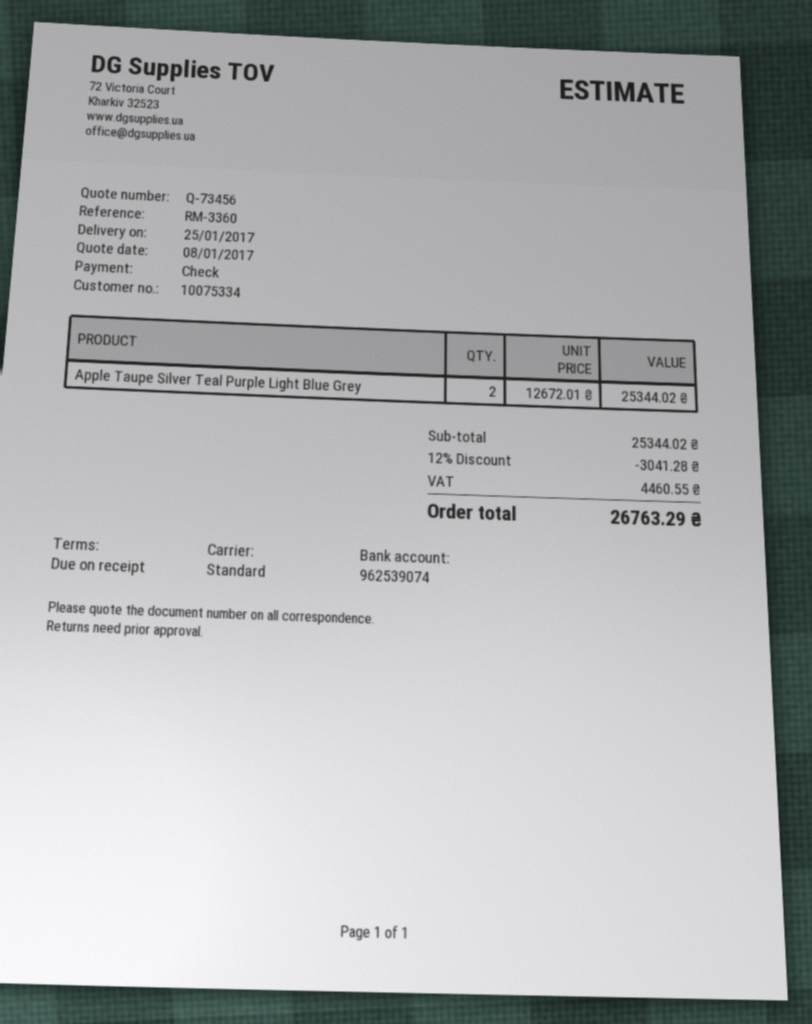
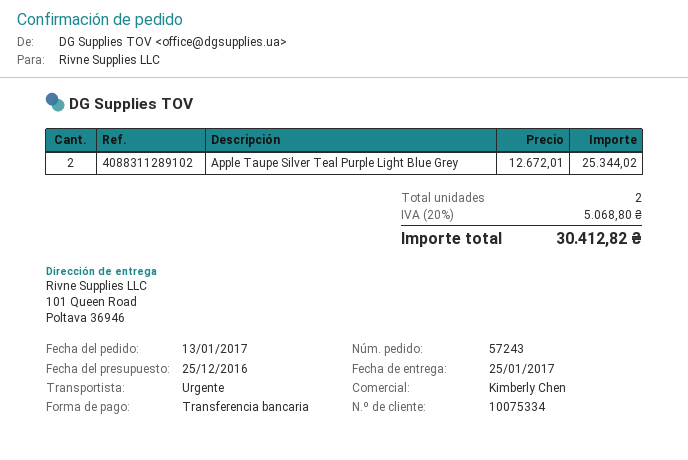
quote date: 2017-01-08 -> 2016-12-25
payment method: cheque -> bank transfer
shipping method: standard -> express
discount: 12% = 3041.28 -> none
tax: 4460.55 -> 5068.80
total: 26763.29 -> 30412.82

